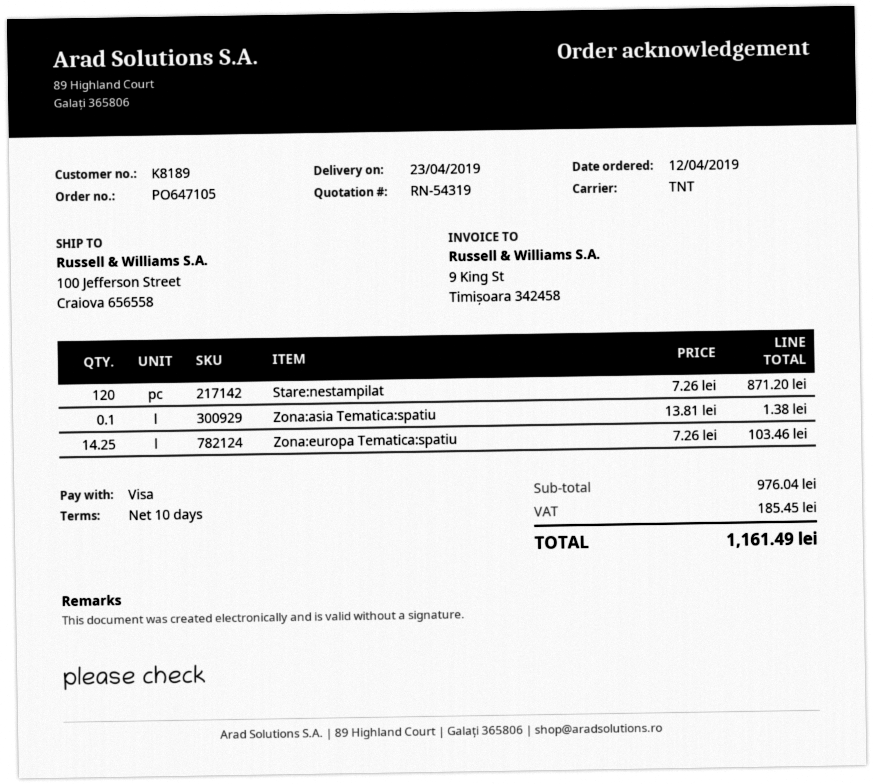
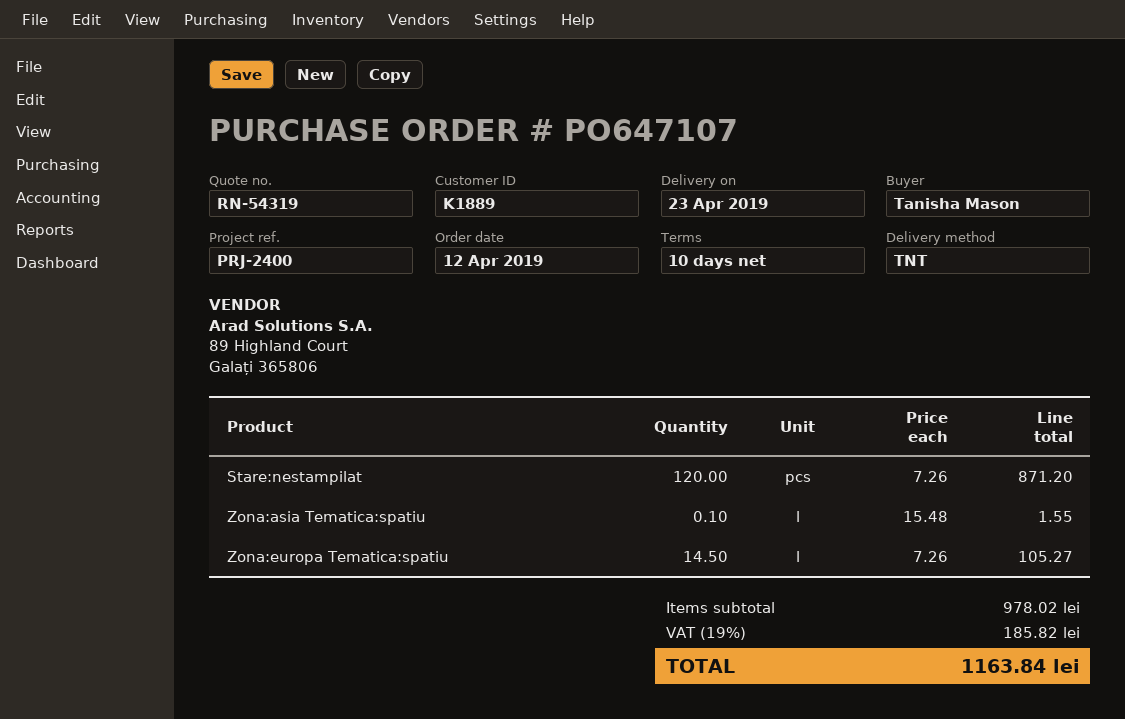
order number: PO647105 -> PO647107
customer number: K8189 -> K1889
Zona:asia Tematica:spatiu: 0.1 x 13.81 = 1.38 -> 0.1 x 15.48 = 1.55
Zona:europa Tematica:spatiu: 14.25 x 7.26 = 103.46 -> 14.5 x 7.26 = 105.27
subtotal: 976.04 -> 978.02
tax: 185.45 -> 185.82
total: 1161.49 -> 1163.84

